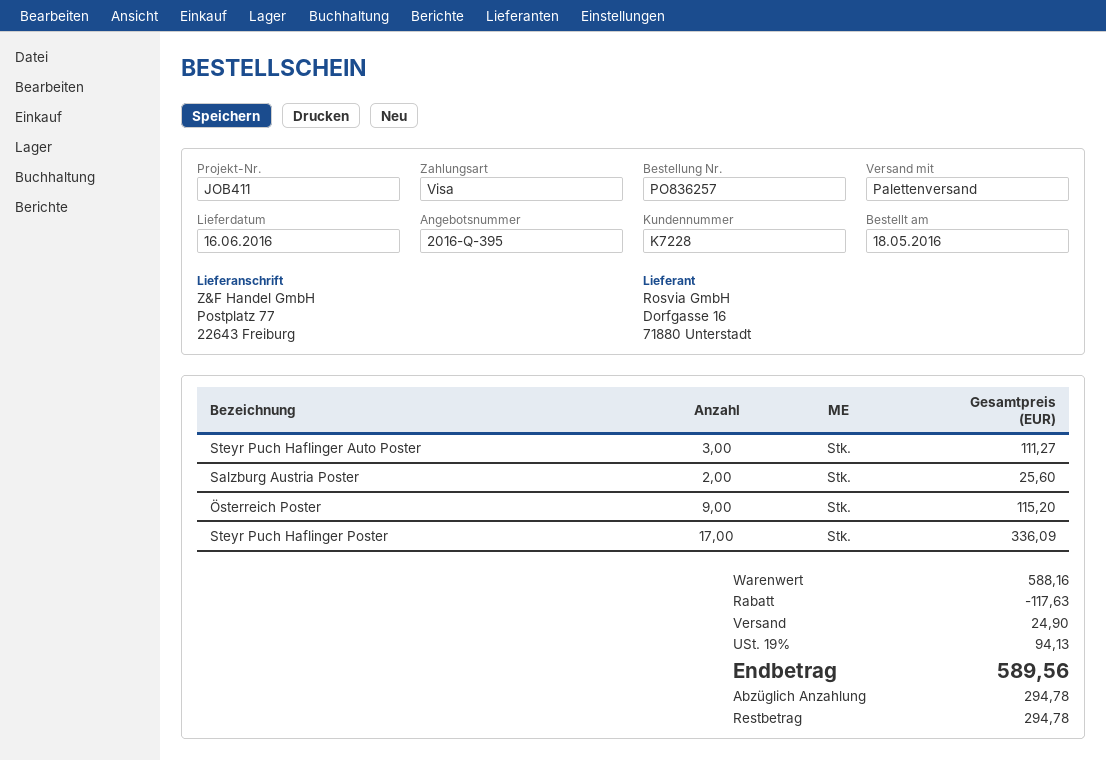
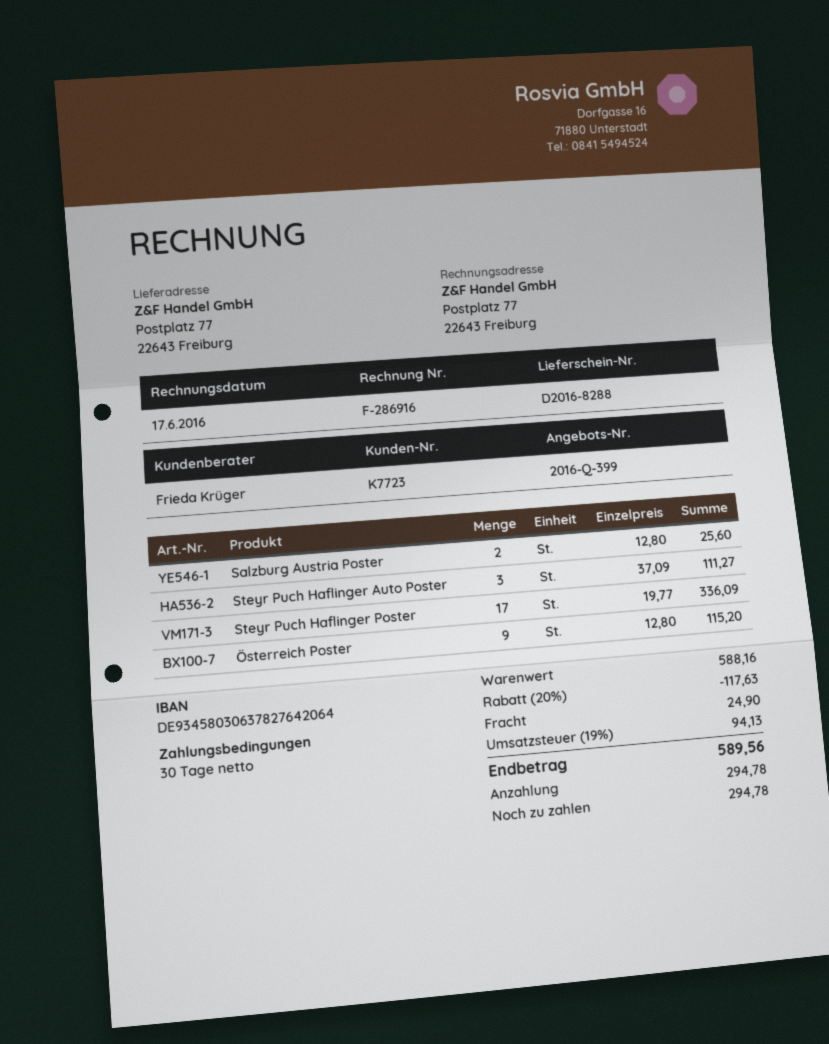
quote number: 2016-Q-395 -> 2016-Q-399
customer number: K7228 -> K7723

